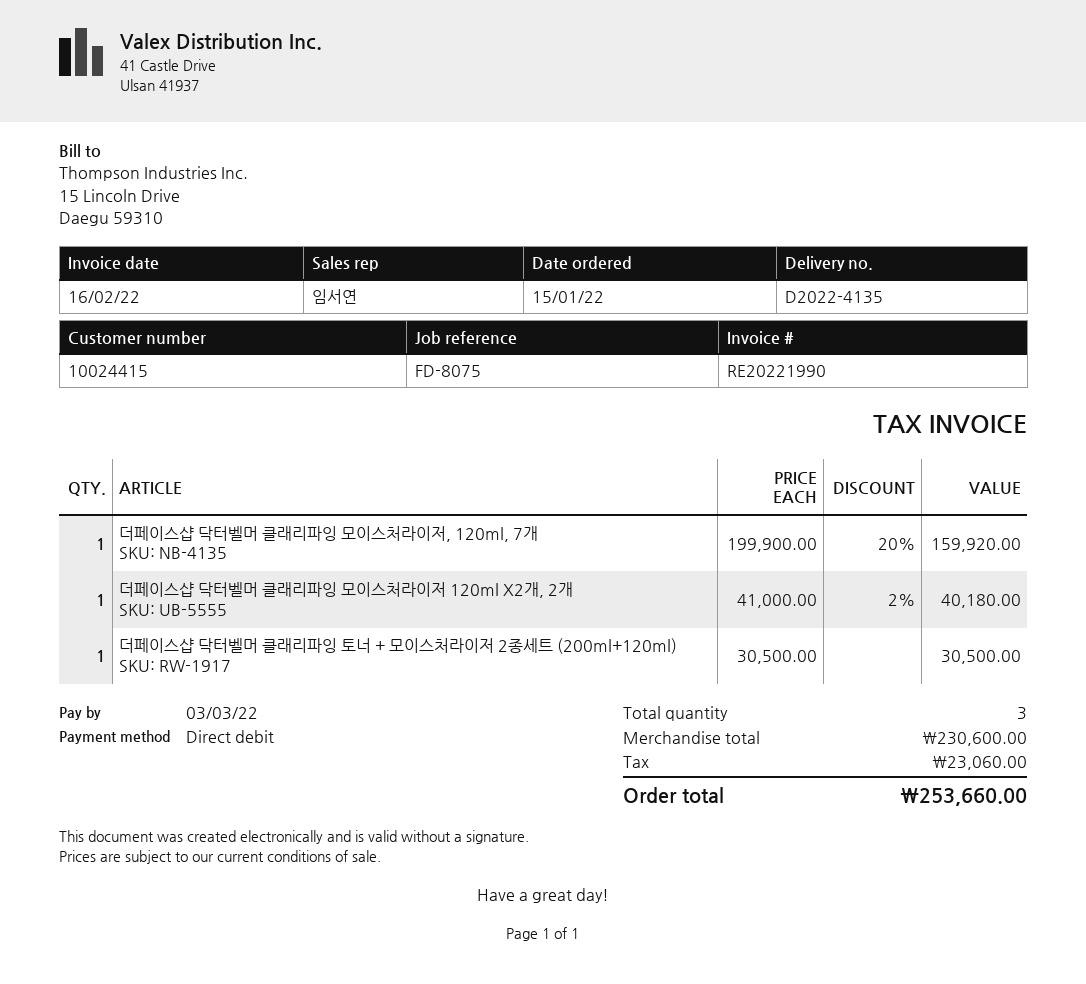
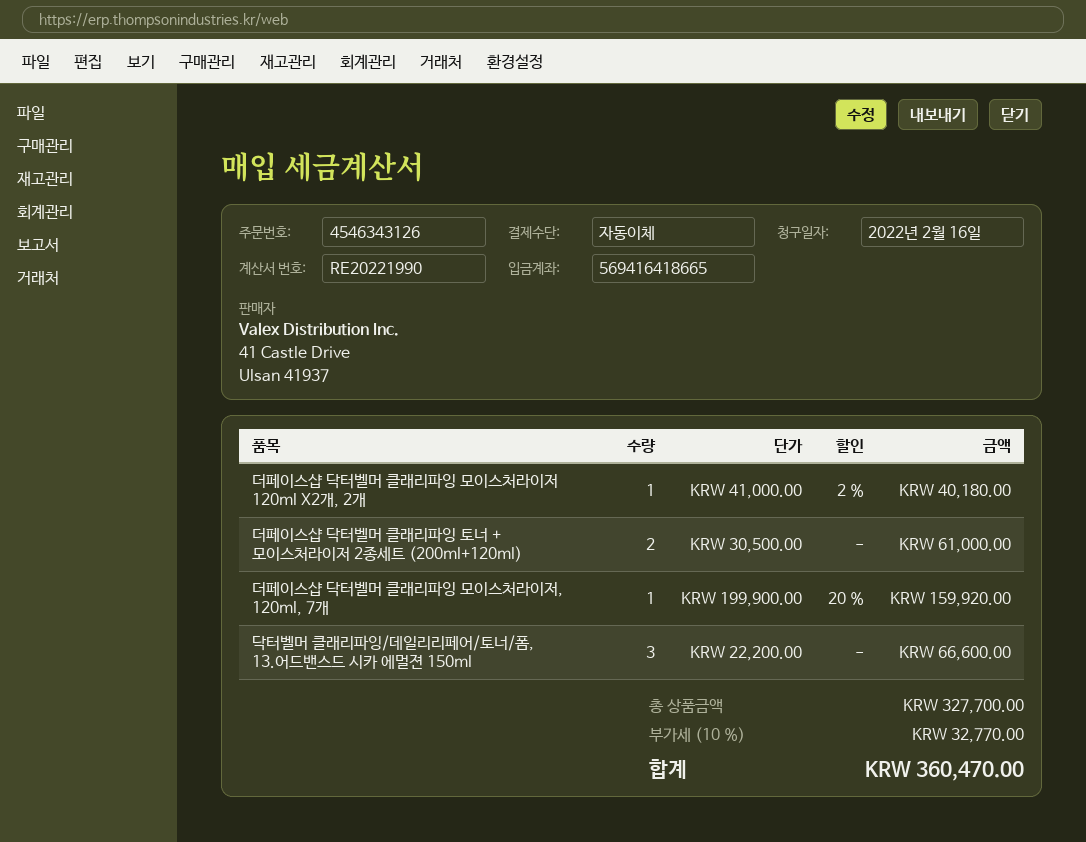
더페이스샵 닥터벨머 클래리파잉 토너 + 모이스처라이저 2종세트 (200ml+120ml): 1 x 30500.00 = 30500.00 -> 2 x 30500.00 = 61000.00
닥터벨머 클래리파잉/데일리리페어/토너/폼, 13.어드밴스드 시카 에멀젼 150ml: none -> 3 x 22200.00 = 66600.00
subtotal: 230600.00 -> 327700.00
tax: 23060.00 -> 32770.00
total: 253660.00 -> 360470.00

